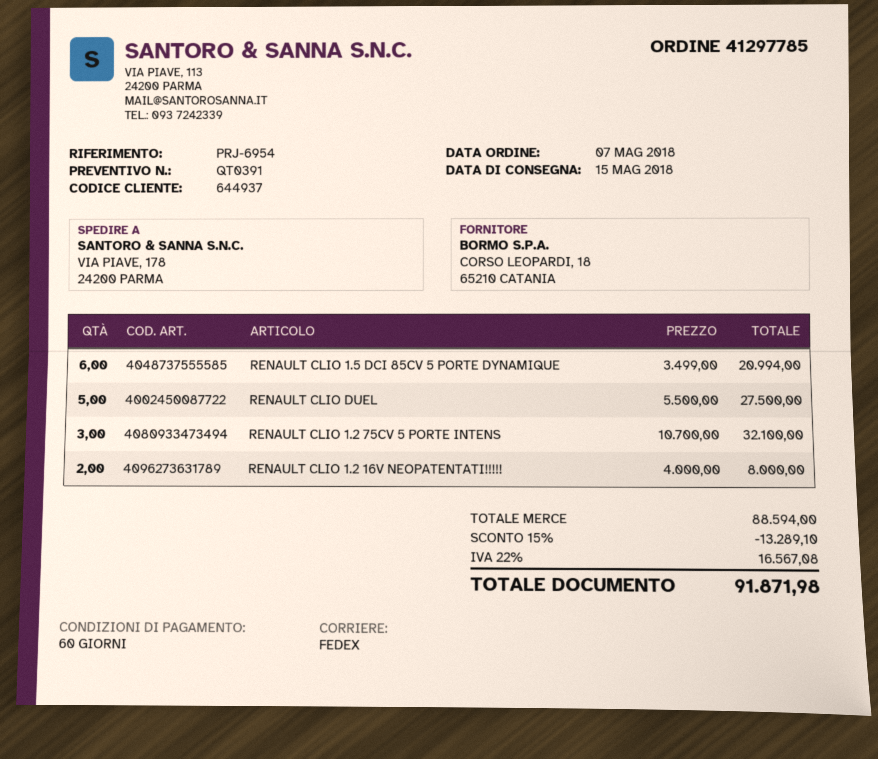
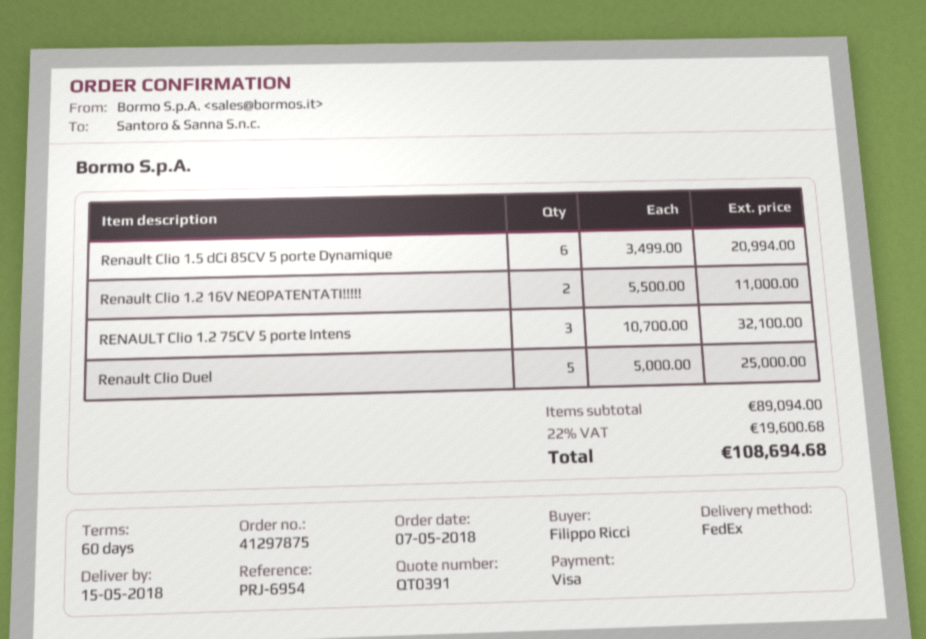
order number: 41297785 -> 41297875
RENAULT CLIO DUEL: 5 x 5500.00 = 27500.00 -> 5 x 5000.00 = 25000.00
RENAULT CLIO 1.2 16V NEOPATENTATI!!!!!: 2 x 4000.00 = 8000.00 -> 2 x 5500.00 = 11000.00
subtotal: 88594.00 -> 89094.00
discount: 15% = 13289.10 -> none
tax: 22% = 16567.08 -> 22% = 19600.68
total: 91871.98 -> 108694.68

